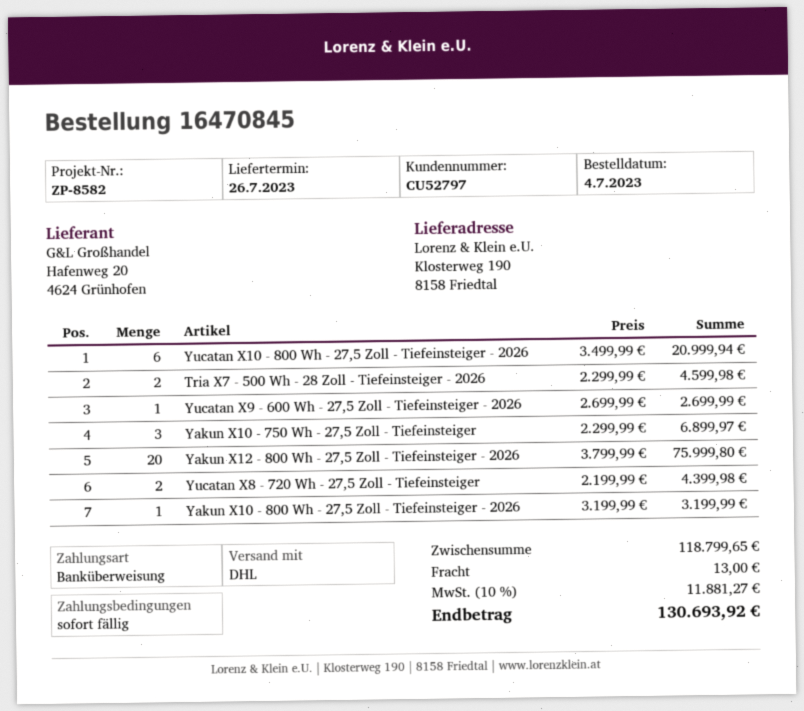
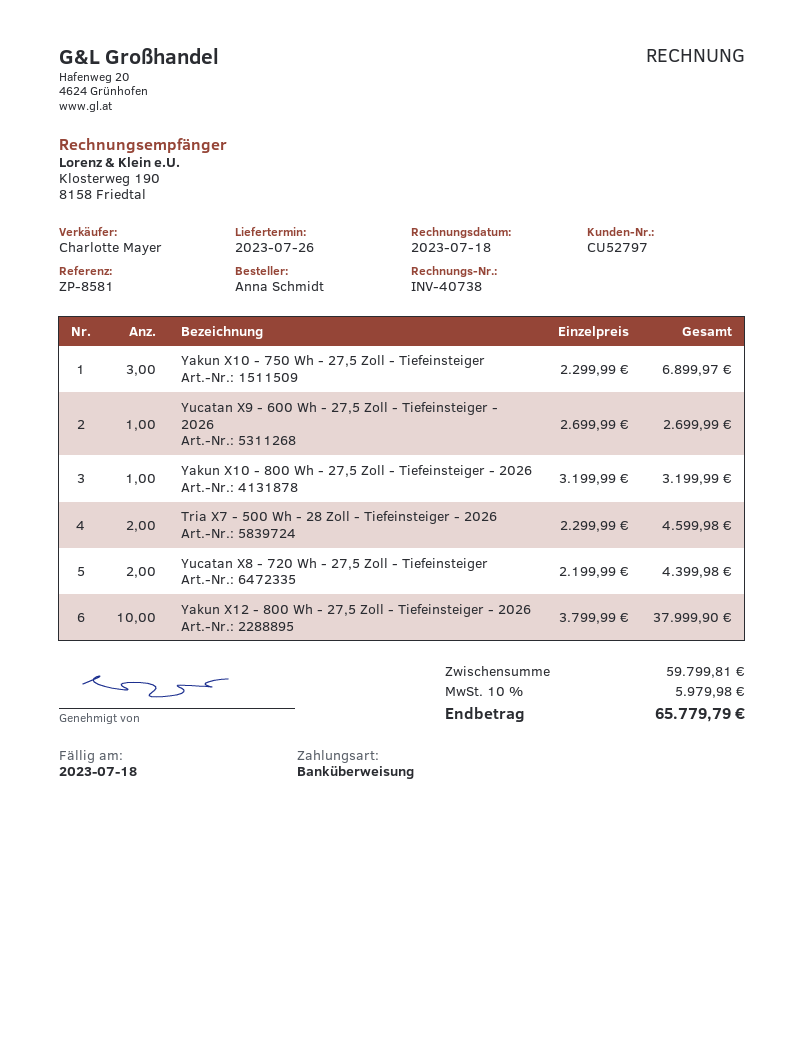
reference: ZP-8582 -> ZP-8581
Yucatan X10 - 800 Wh - 27,5 Zoll - Tiefeinsteiger - 2026: 6 x 3499.99 = 20999.94 -> none
Yakun X12 - 800 Wh - 27,5 Zoll - Tiefeinsteiger - 2026: 20 x 3799.99 = 75999.80 -> 10 x 3799.99 = 37999.90
subtotal: 118799.65 -> 59799.81
shipping: 13.00 -> none
tax: 10% = 11881.27 -> 10% = 5979.98
total: 130693.92 -> 65779.79

